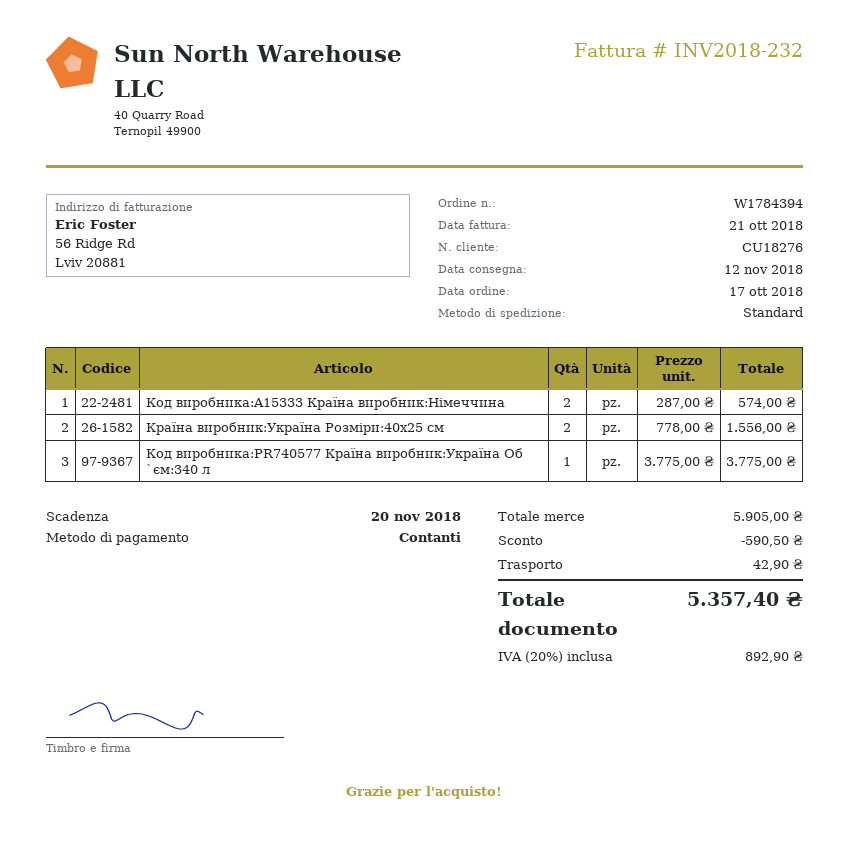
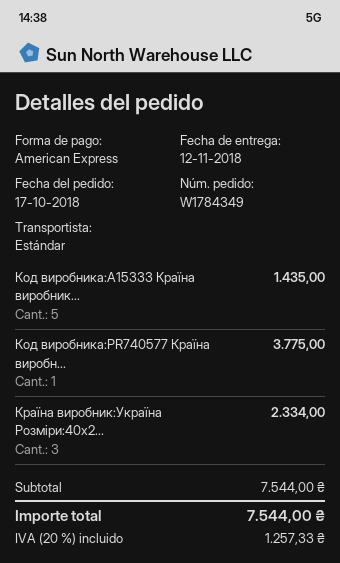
order number: W1784394 -> W1784349
payment method: cash -> American Express
Код виробника:A15333 Країна виробник:Німеччина: 2 for 574.00 -> 5 for 1435.00
Країна виробник:Україна Розміри:40х25 см: 2 for 1556.00 -> 3 for 2334.00
subtotal: 5905.00 -> 7544.00
discount: 590.50 -> none
shipping: 42.90 -> none
tax: 20% = 892.90 -> 20% = 1257.33
total: 5357.40 -> 7544.00

